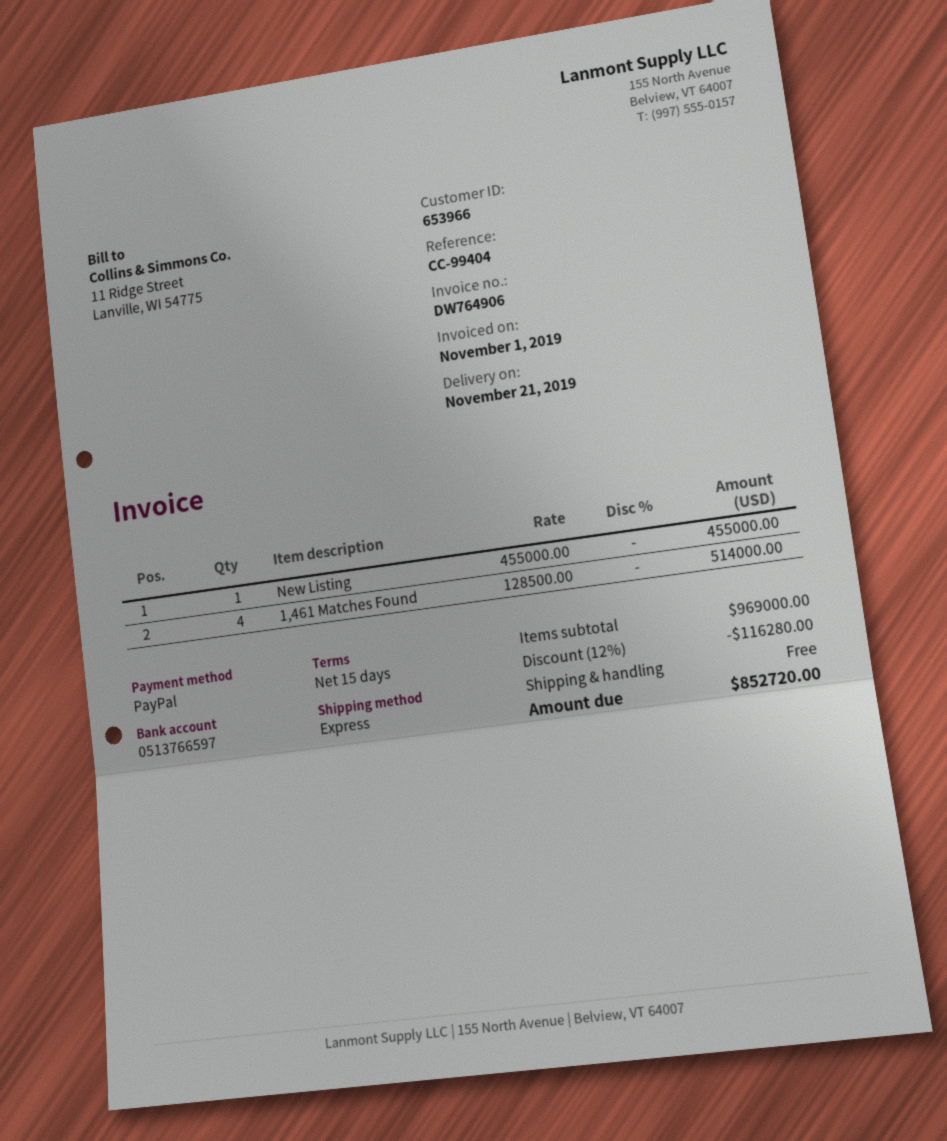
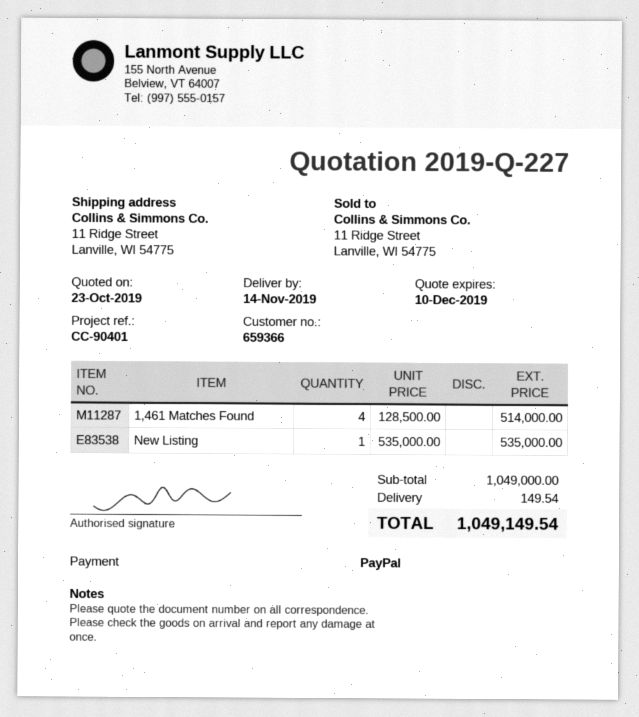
delivery date: 2019-11-21 -> 2019-11-14
customer number: 653966 -> 659366
reference: CC-99404 -> CC-90401
New Listing: 1 x 455000.00 = 455000.00 -> 1 x 535000.00 = 535000.00
subtotal: 969000.00 -> 1049000.00
discount: 12% = 116280.00 -> none
shipping: 0.00 -> 149.54
total: 852720.00 -> 1049149.54

